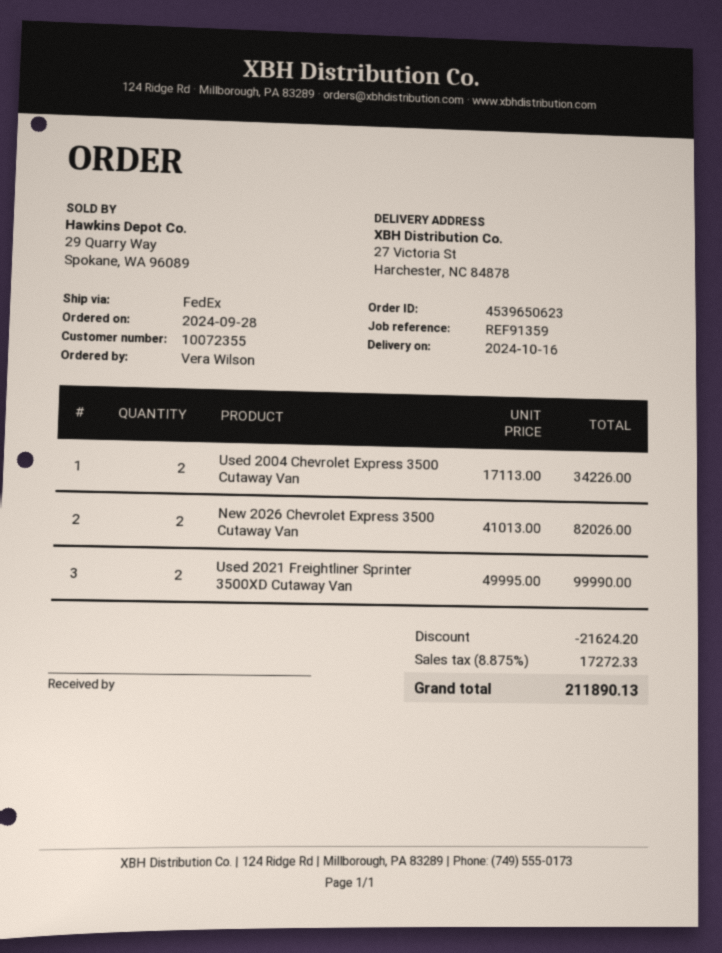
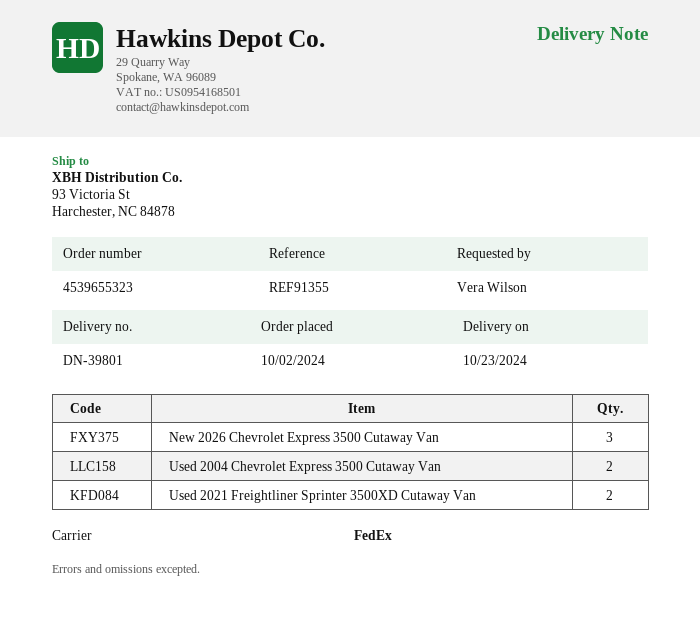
order number: 4539650623 -> 4539655323
order date: 2024-09-28 -> 2024-10-02
delivery date: 2024-10-16 -> 2024-10-23
reference: REF91359 -> REF91355
ship to: 27 Victoria St, Harchester, NC 84878 -> 93 Victoria St, Harchester, NC 84878
New 2026 Chevrolet Express 3500 Cutaway Van: 2 -> 3

